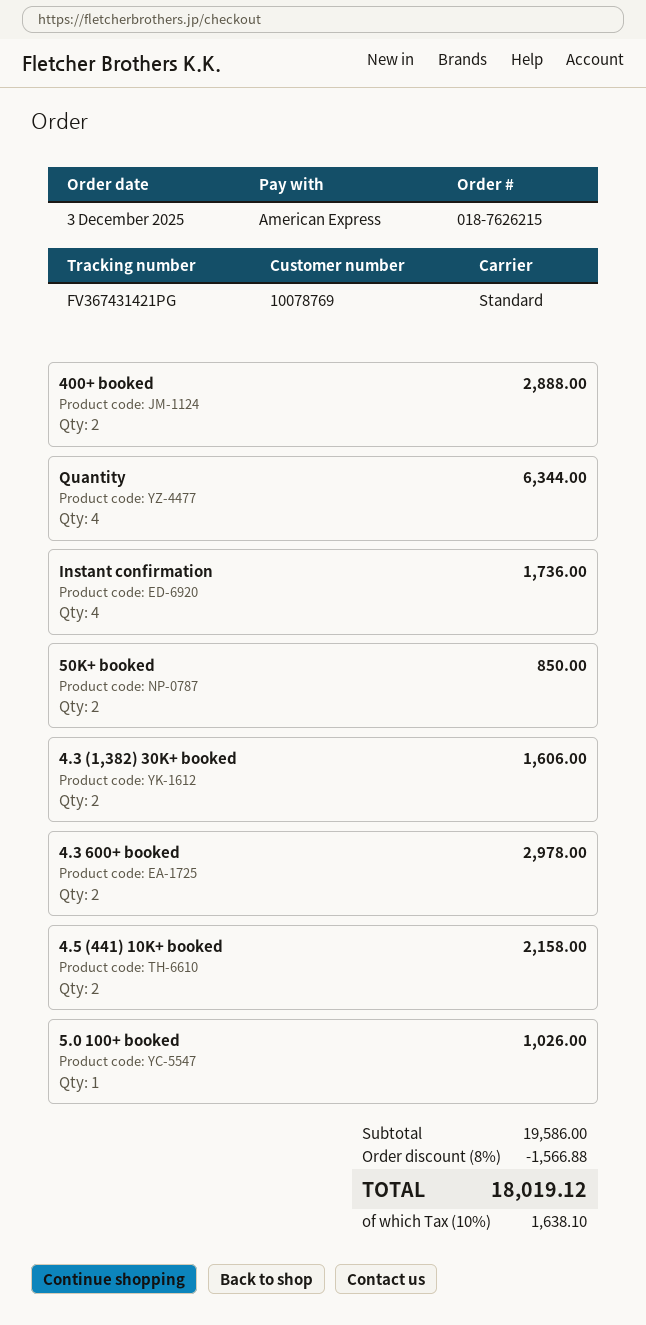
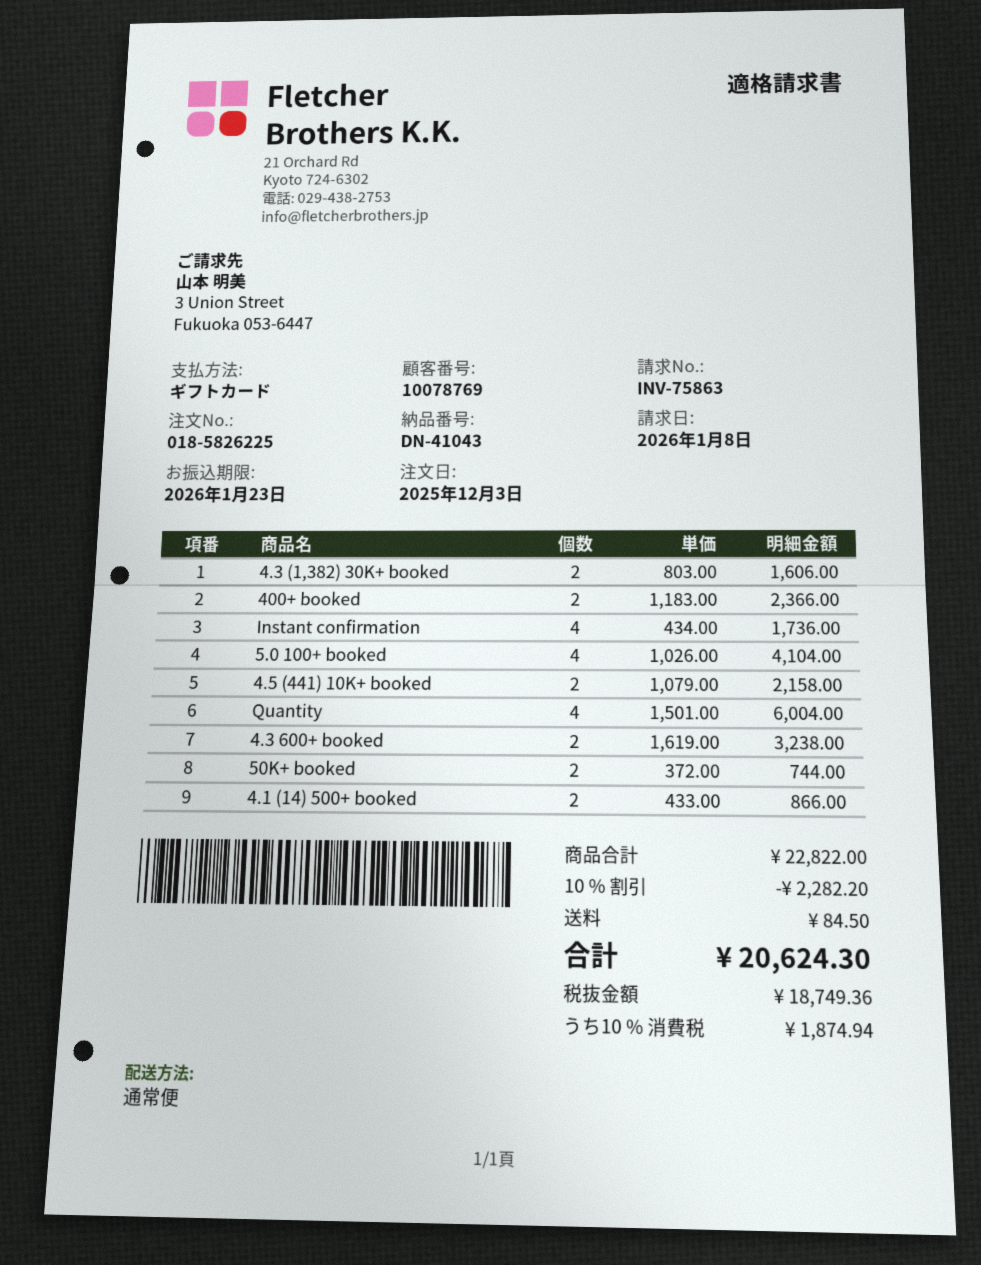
order number: 018-7626215 -> 018-5826225
payment method: American Express -> gift card
400+ booked: 2 for 2888.00 -> 2 for 2366.00
Quantity: 4 for 6344.00 -> 4 for 6004.00
50K+ booked: 2 for 850.00 -> 2 for 744.00
4.3 600+ booked: 2 for 2978.00 -> 2 for 3238.00
5.0 100+ booked: 1 for 1026.00 -> 4 for 4104.00
4.1 (14) 500+ booked: none -> 2 for 866.00
subtotal: 19586.00 -> 22822.00
discount: 8% = 1566.88 -> 10% = 2282.20
shipping: none -> 84.50
tax: 10% = 1638.10 -> 10% = 1874.94
total: 18019.12 -> 20624.30

